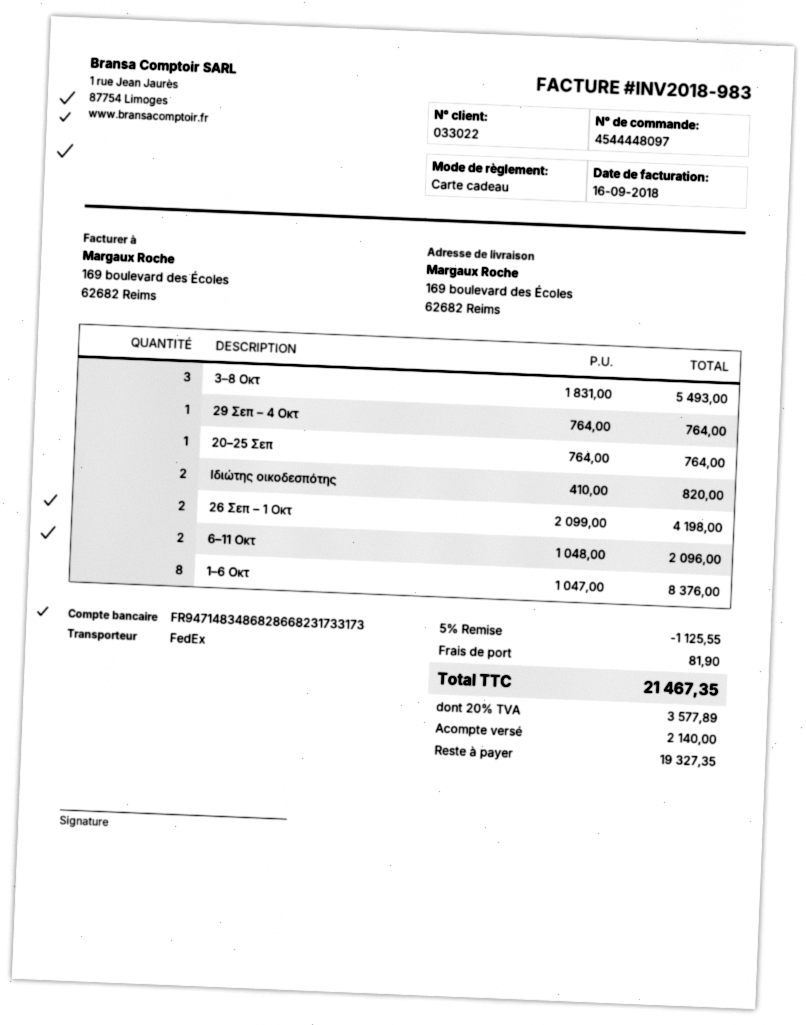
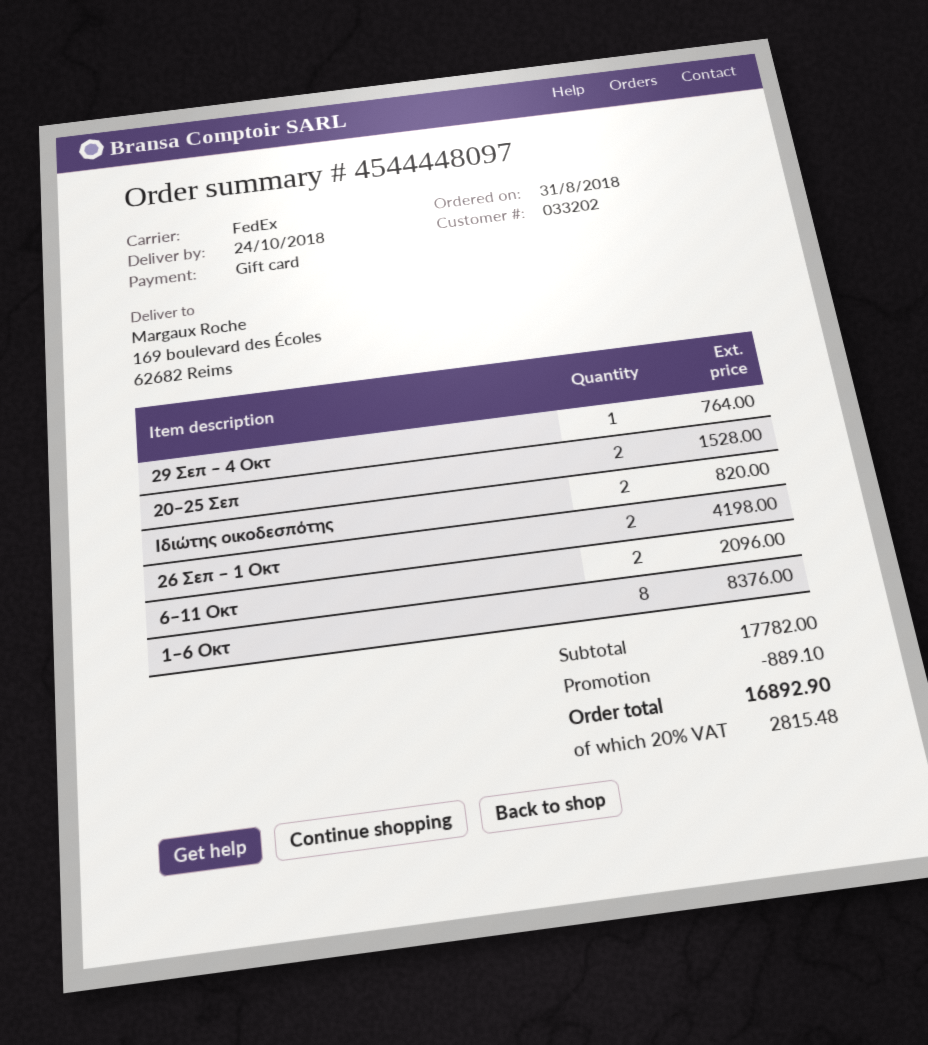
customer number: 033022 -> 033202
3–8 Οκτ: 3 for 5493.00 -> none
20–25 Σεπ: 1 for 764.00 -> 2 for 1528.00
discount: 1125.55 -> 889.10
shipping: 81.90 -> none
tax: 20% = 3577.89 -> 20% = 2815.48
total: 21467.35 -> 16892.90

